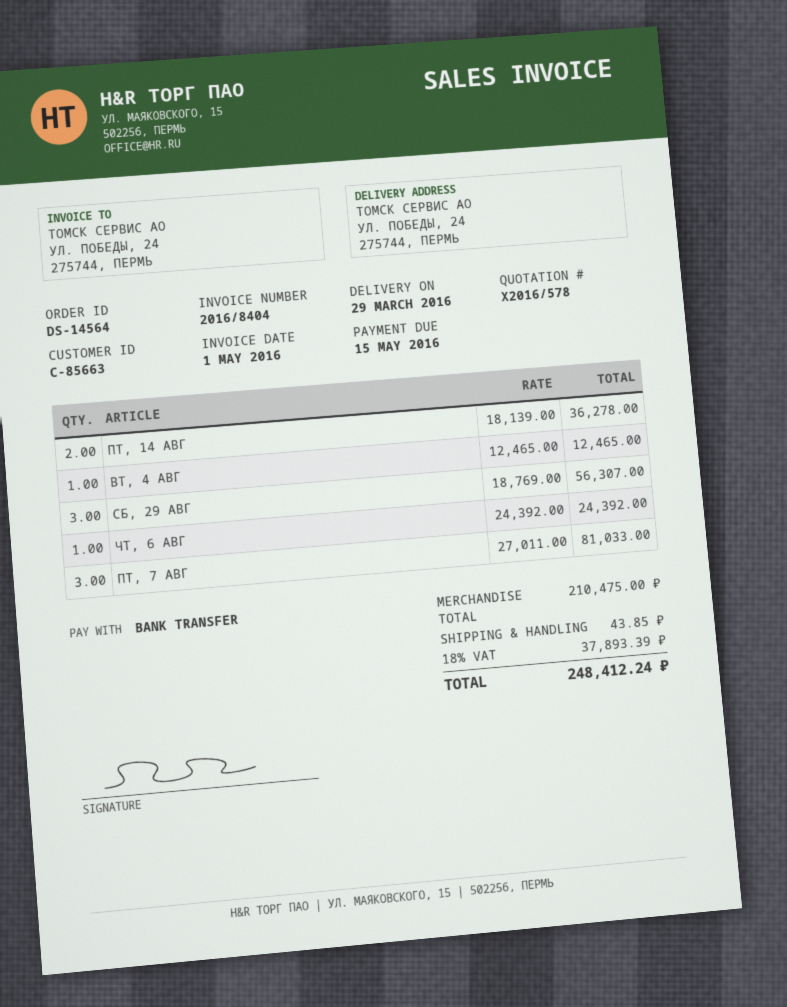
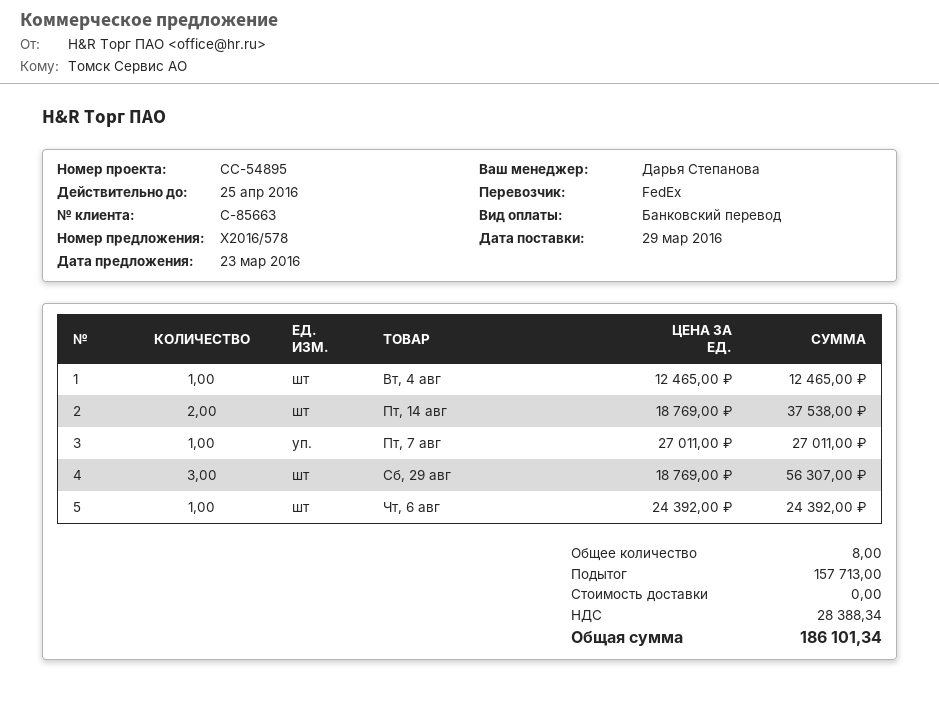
ПТ, 14 АВГ: 2 x 18139.00 = 36278.00 -> 2 x 18769.00 = 37538.00
ПТ, 7 АВГ: 3 x 27011.00 = 81033.00 -> 1 x 27011.00 = 27011.00
subtotal: 210475.00 -> 157713.00
shipping: 43.85 -> 0.00
tax: 37893.39 -> 28388.34
total: 248412.24 -> 186101.34

